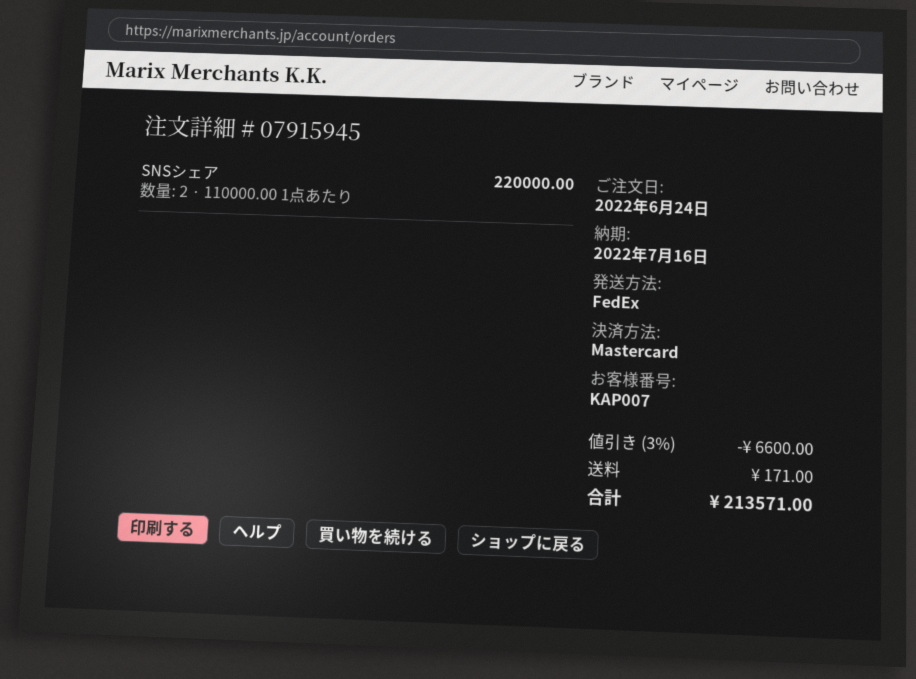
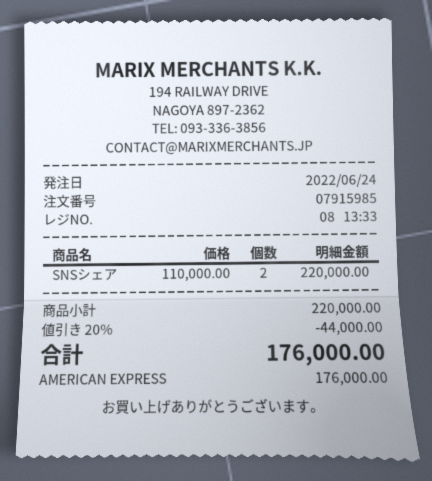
order number: 07915945 -> 07915985
payment method: Mastercard -> American Express
discount: 3% = 6600.00 -> 20% = 44000.00
shipping: 171.00 -> none
total: 213571.00 -> 176000.00

